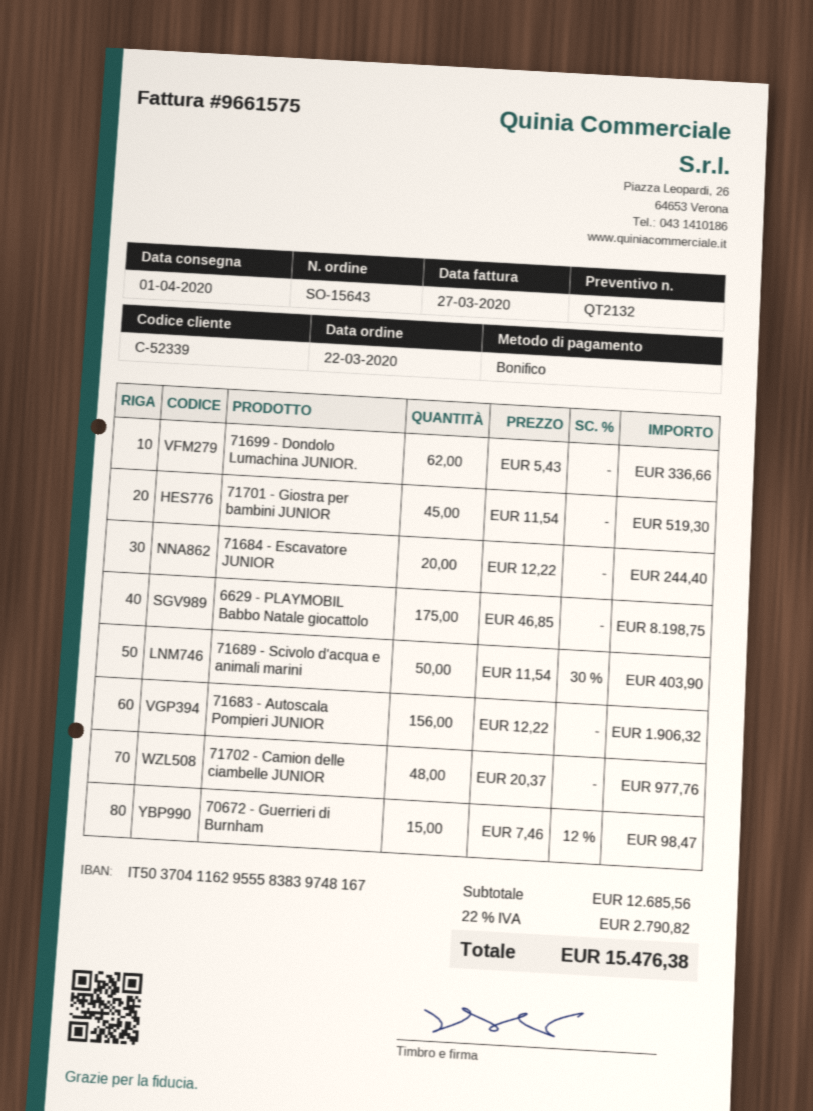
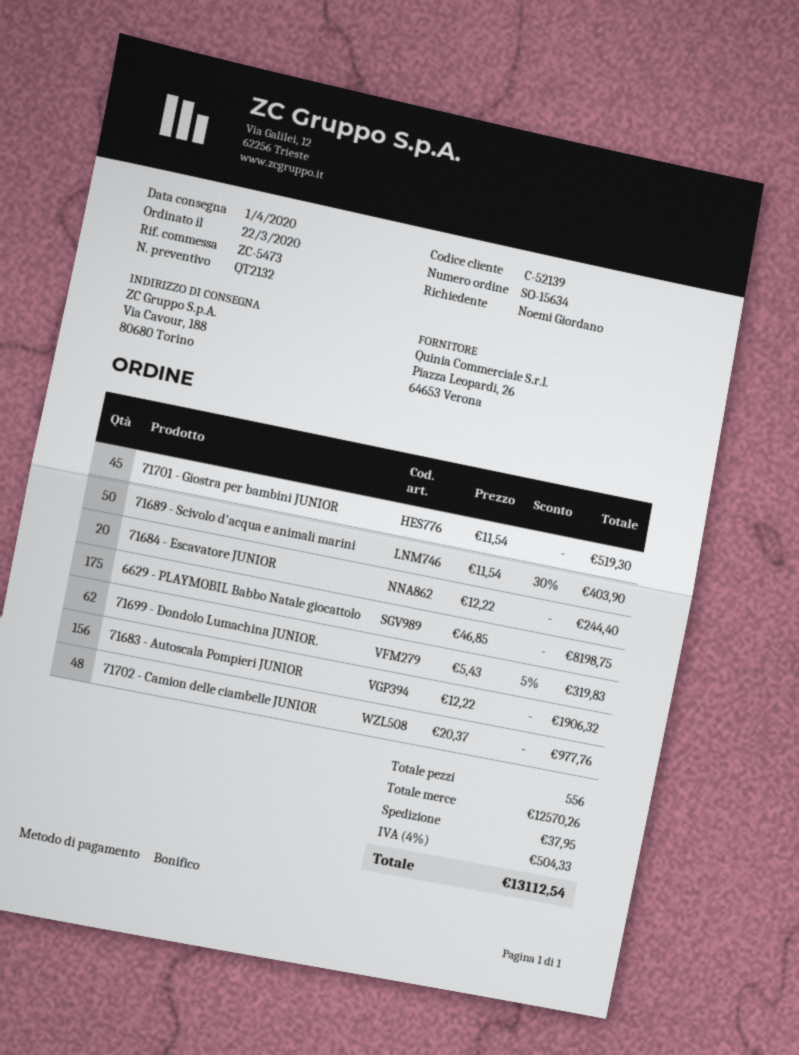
order number: SO-15643 -> SO-15634
customer number: C-52339 -> C-52139
71699 - Dondolo Lumachina JUNIOR.: 62 x 5.43 = 336.66 -> 62 x 5.43 - 5% = 319.83
70672 - Guerrieri di Burnham: 15 x 7.46 - 12% = 98.47 -> none
subtotal: 12685.56 -> 12570.26
shipping: none -> 37.95
tax: 22% = 2790.82 -> 4% = 504.33
total: 15476.38 -> 13112.54

